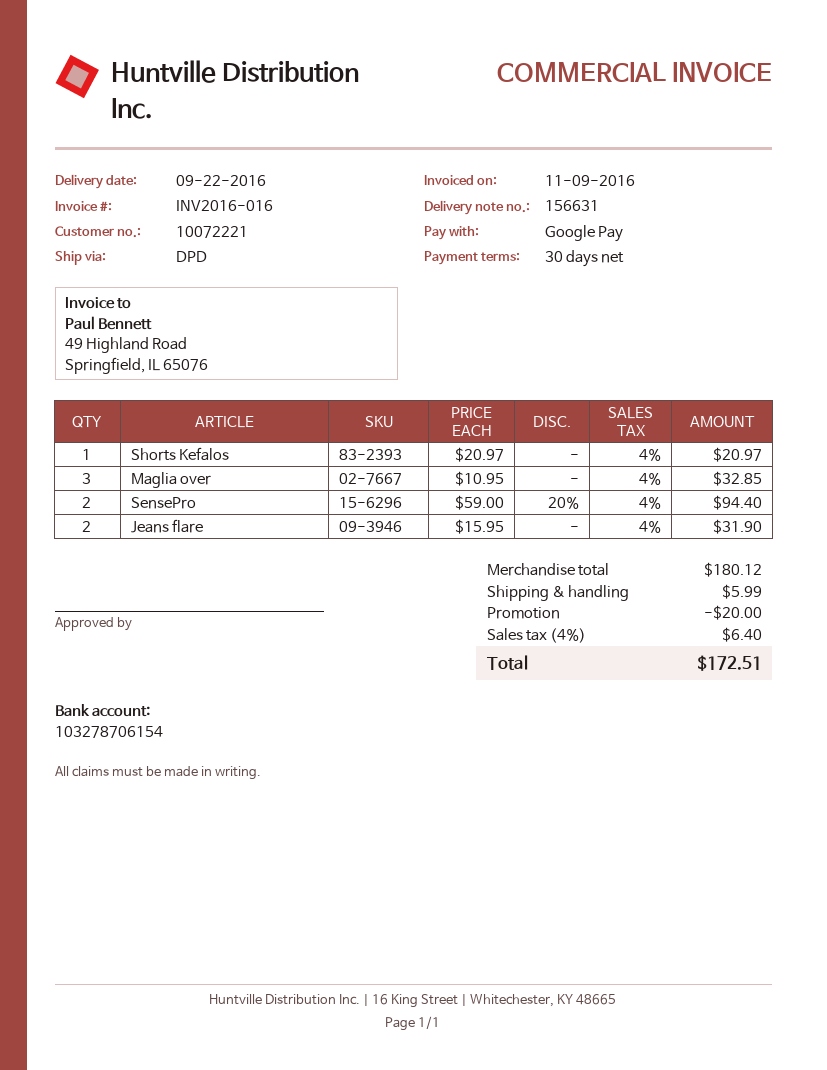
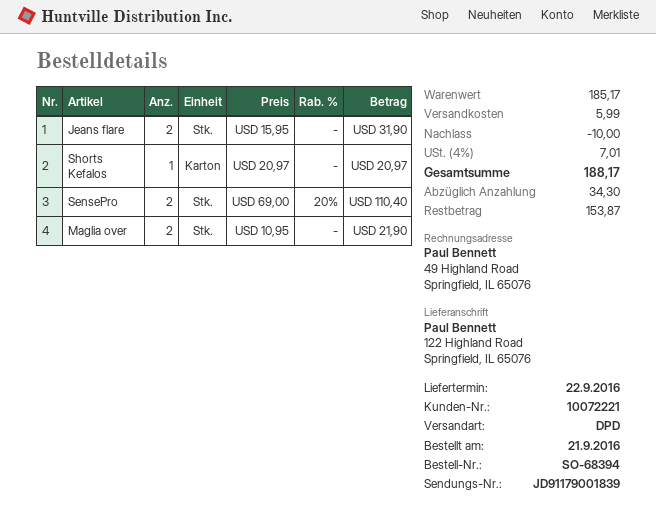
Maglia over: 3 x 10.95 = 32.85 -> 2 x 10.95 = 21.90
SensePro: 2 x 59.00 - 20% = 94.40 -> 2 x 69.00 - 20% = 110.40
subtotal: 180.12 -> 185.17
discount: 20.00 -> 10.00
tax: 4% = 6.40 -> 4% = 7.01
total: 172.51 -> 188.17

